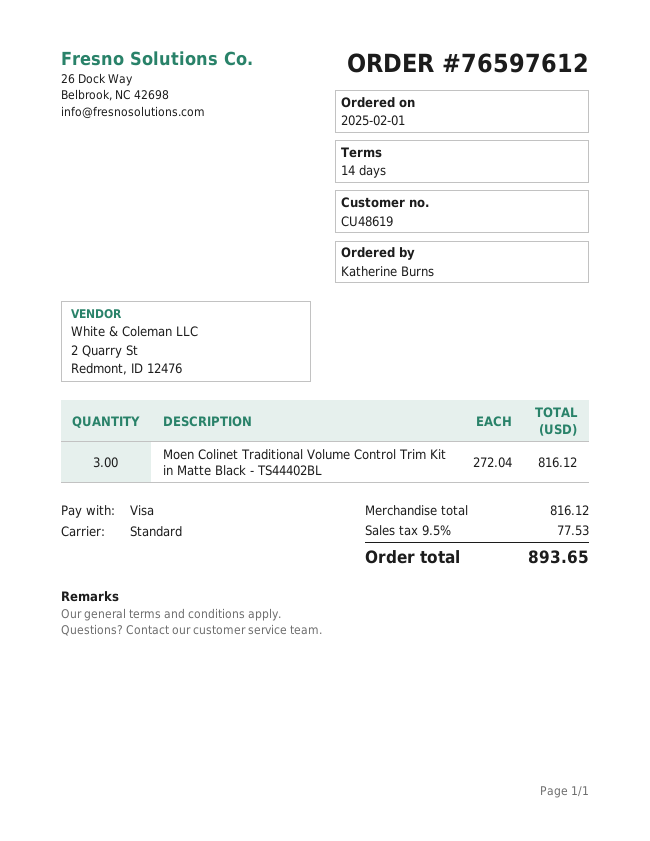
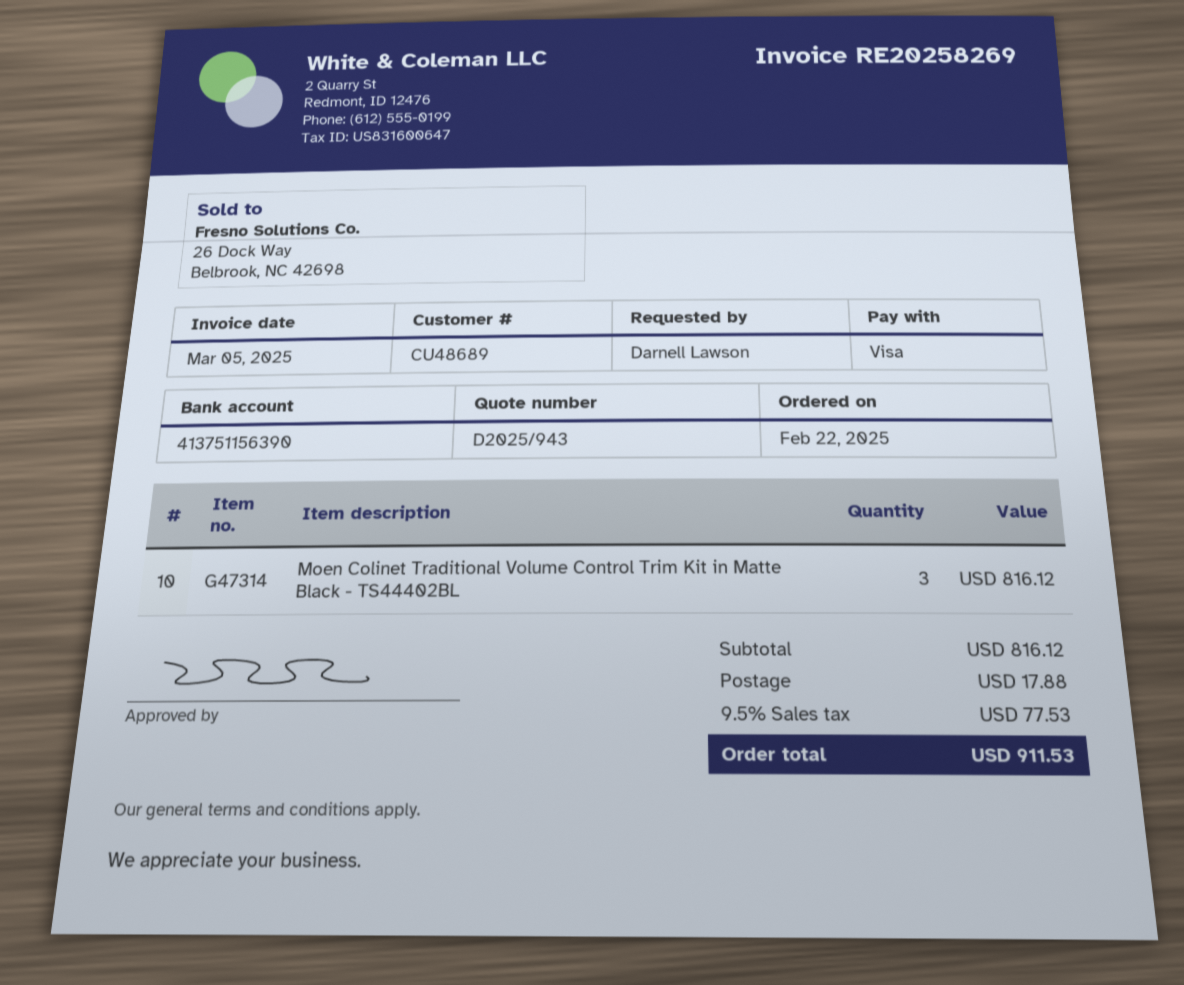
order date: 2025-02-01 -> 2025-02-22
customer number: CU48619 -> CU48689
ordered by: Katherine Burns -> Darnell Lawson
shipping: none -> 17.88
total: 893.65 -> 911.53

